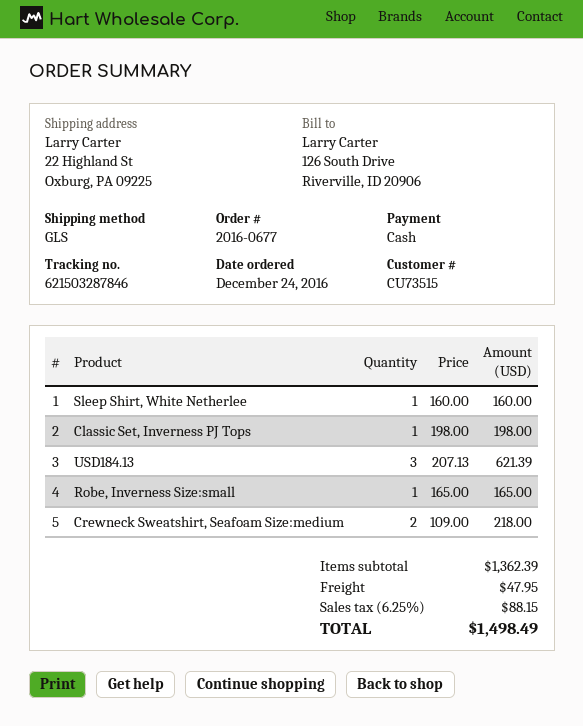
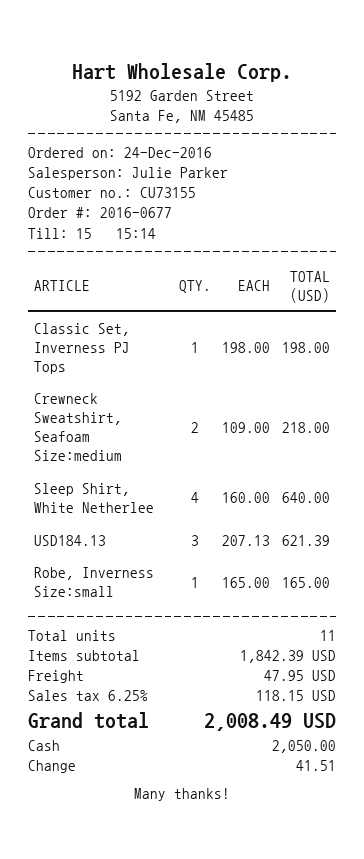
customer number: CU73515 -> CU73155
Sleep Shirt, White Netherlee: 1 x 160.00 = 160.00 -> 4 x 160.00 = 640.00
subtotal: 1362.39 -> 1842.39
tax: 6.25% = 88.15 -> 6.25% = 118.15
total: 1498.49 -> 2008.49

